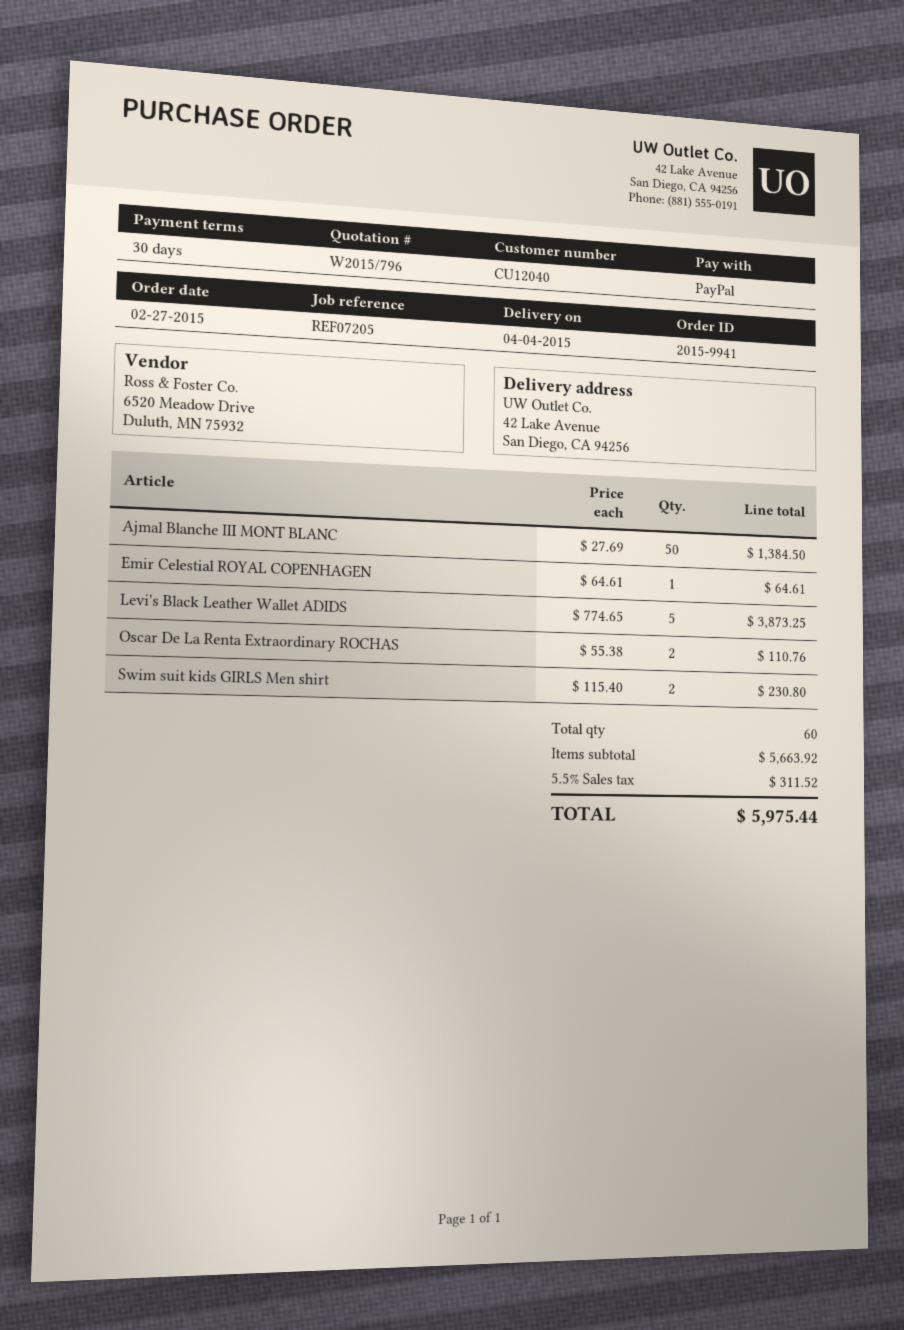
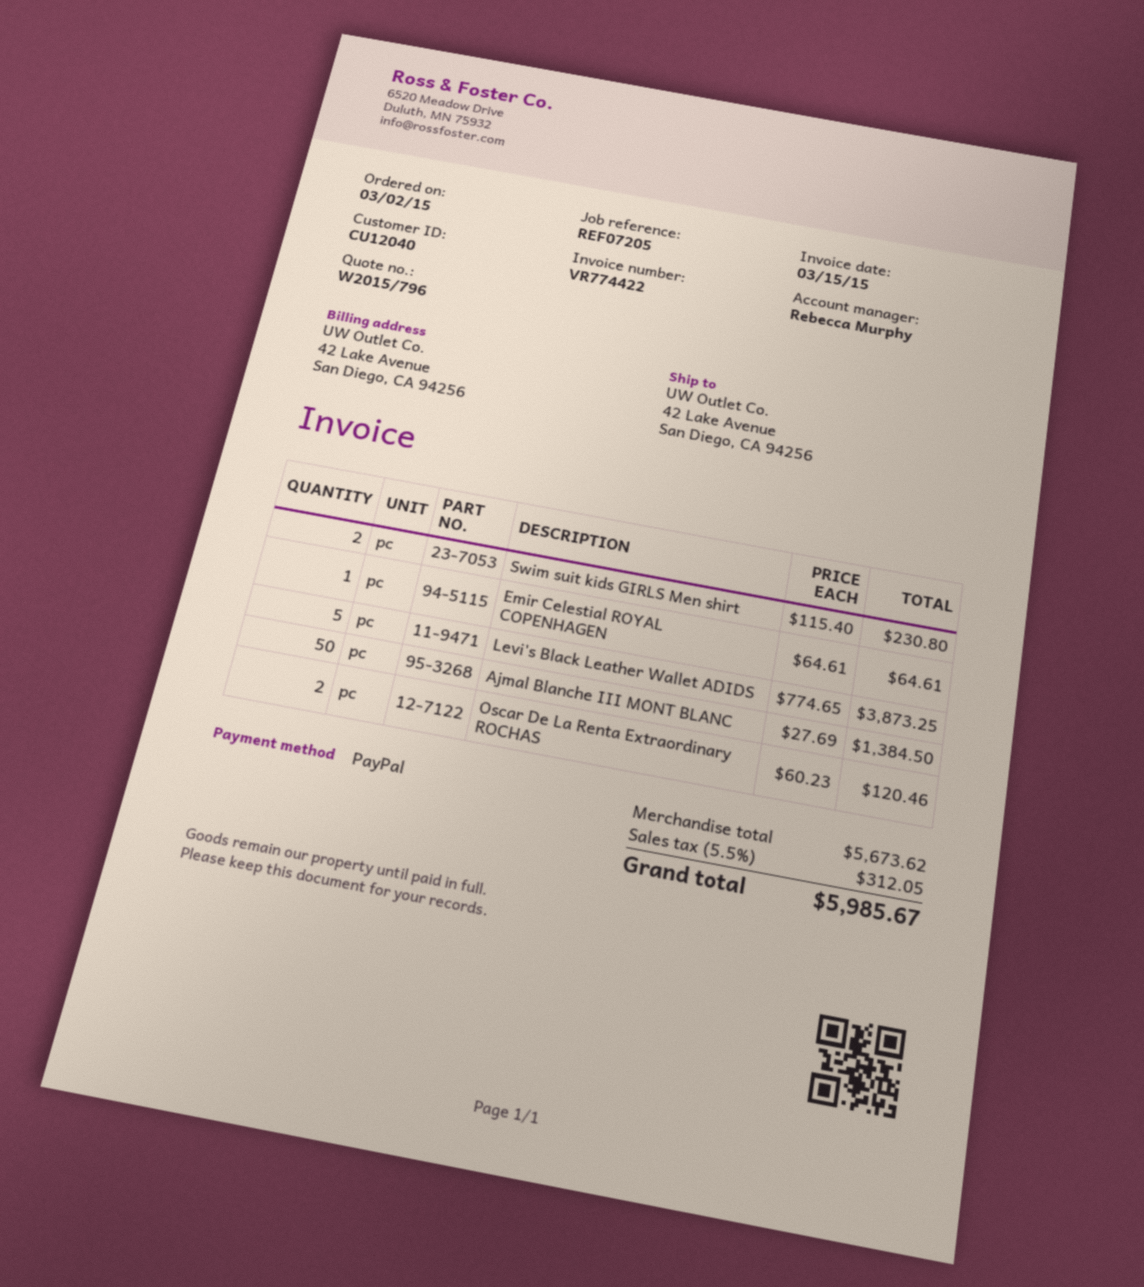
order date: 2015-02-27 -> 2015-03-02
Oscar De La Renta Extraordinary ROCHAS: 2 x 55.38 = 110.76 -> 2 x 60.23 = 120.46
subtotal: 5663.92 -> 5673.62
tax: 5.5% = 311.52 -> 5.5% = 312.05
total: 5975.44 -> 5985.67

